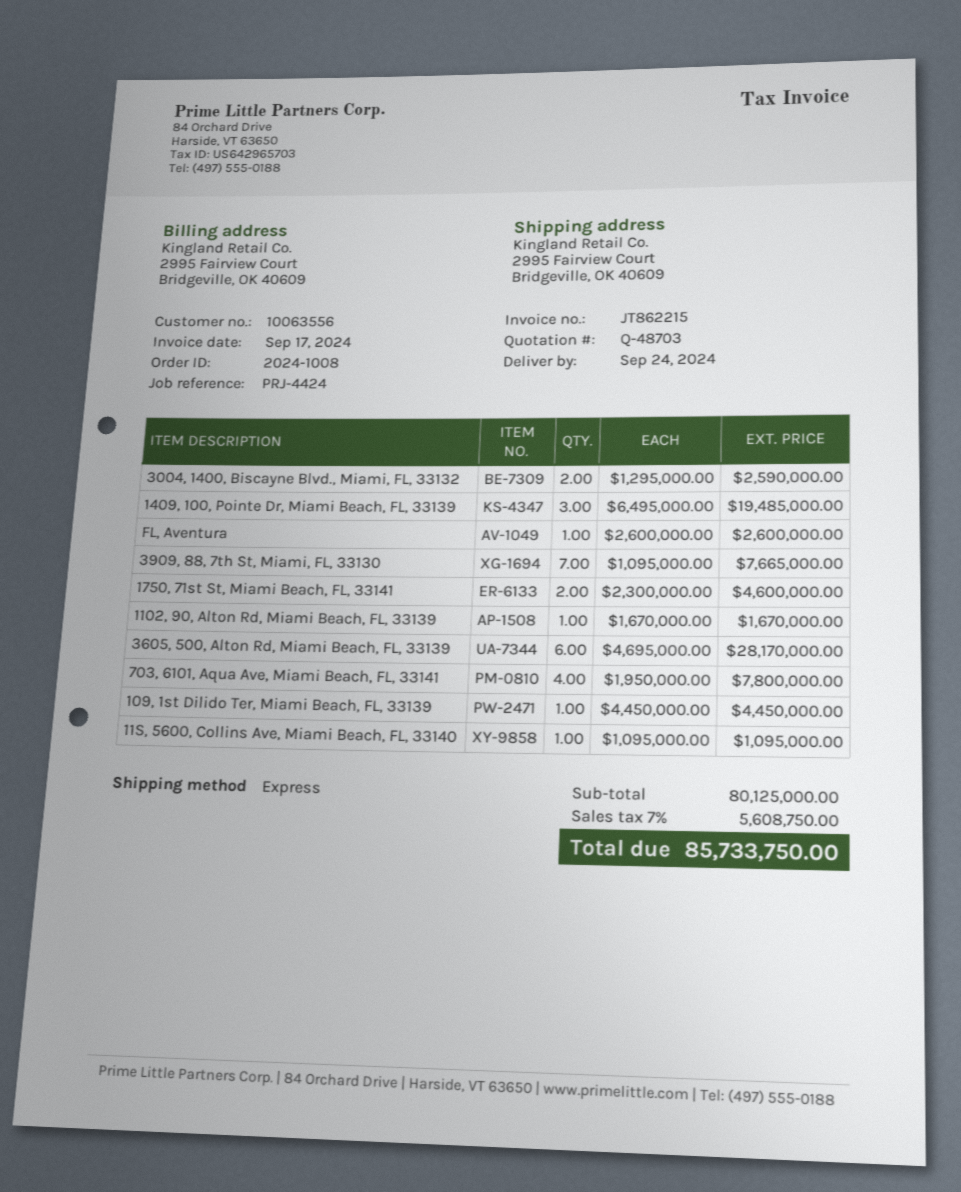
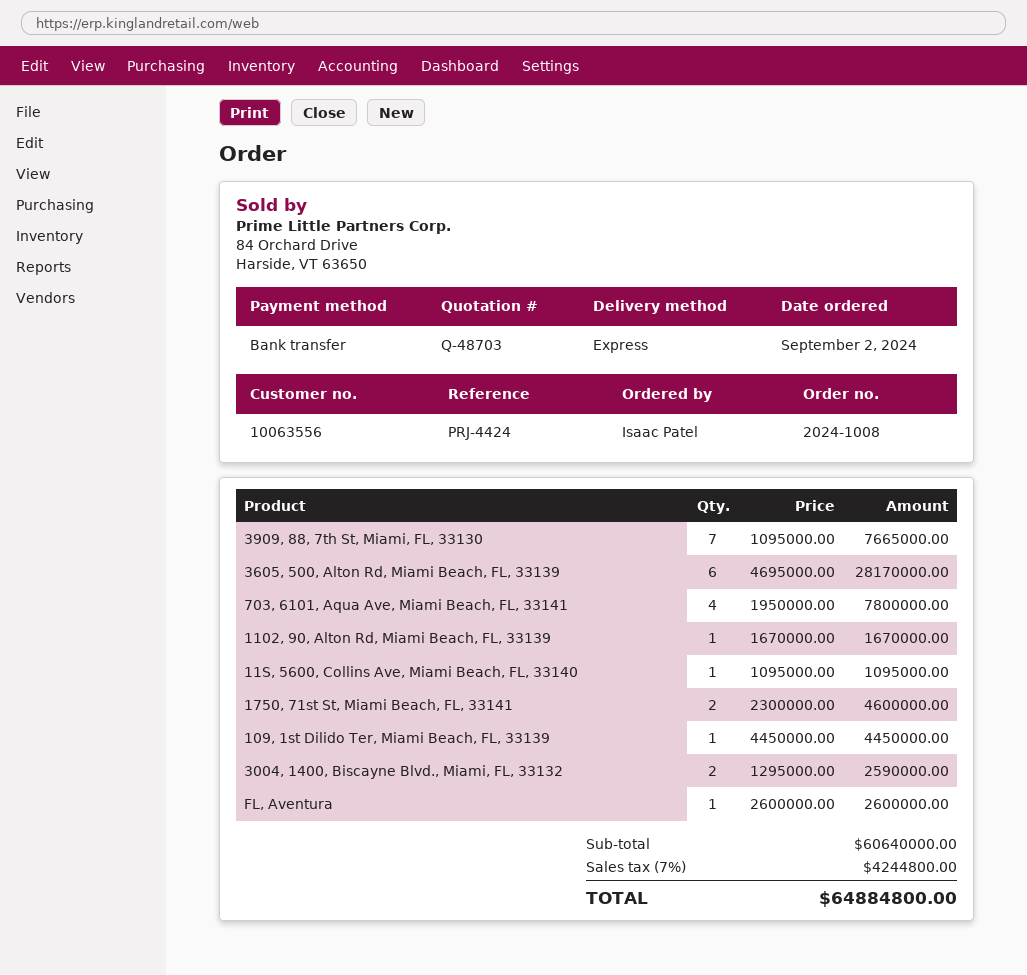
1409, 100, Pointe Dr, Miami Beach, FL, 33139: 3 x 6495000.00 = 19485000.00 -> none
subtotal: 80125000.00 -> 60640000.00
tax: 7% = 5608750.00 -> 7% = 4244800.00
total: 85733750.00 -> 64884800.00

